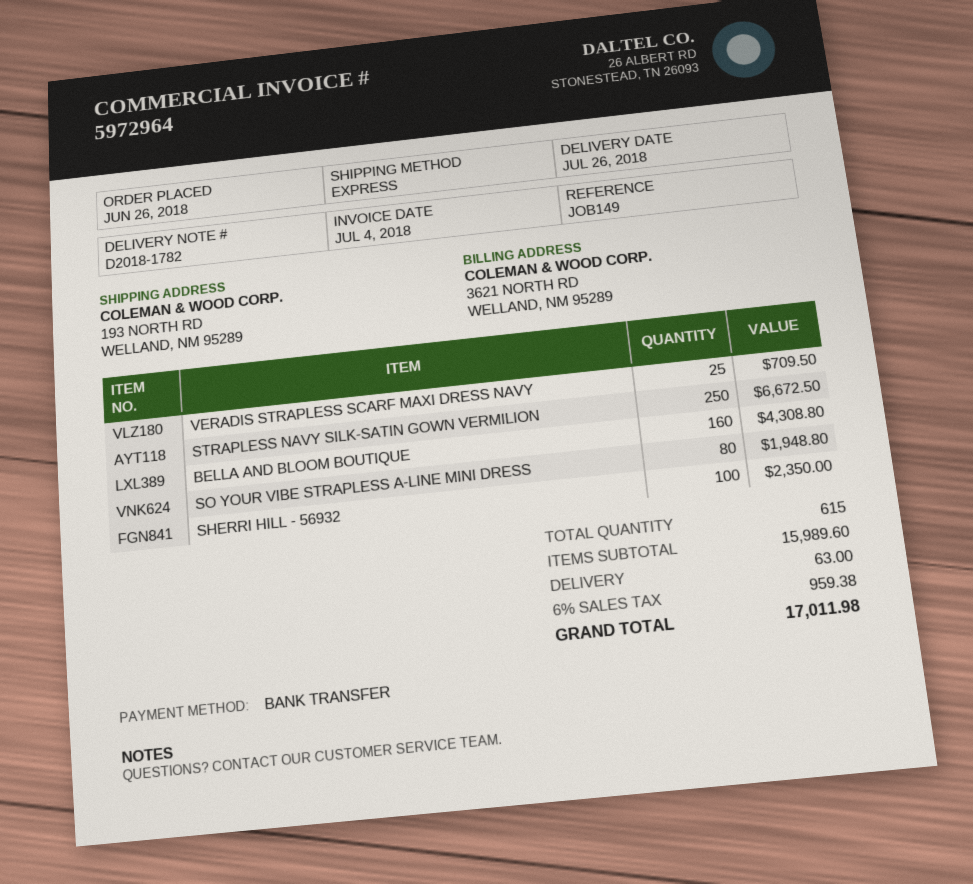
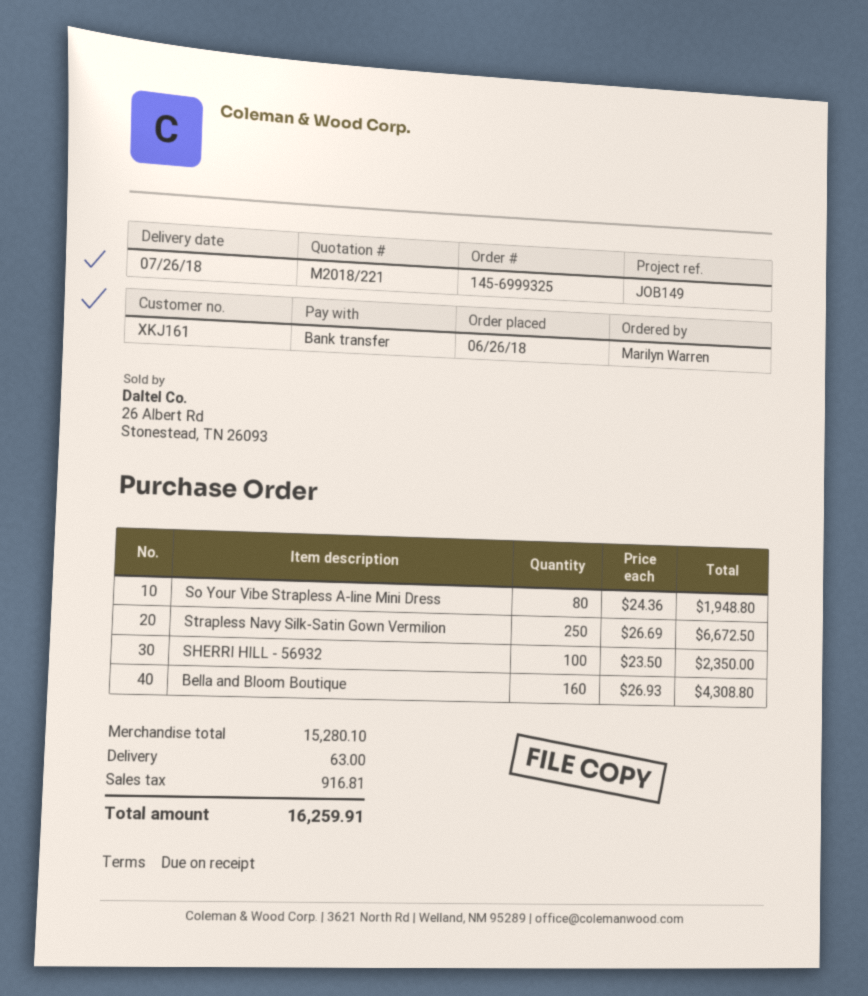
VERADIS STRAPLESS SCARF MAXI DRESS NAVY: 25 for 709.50 -> none
subtotal: 15989.60 -> 15280.10
tax: 959.38 -> 916.81
total: 17011.98 -> 16259.91

